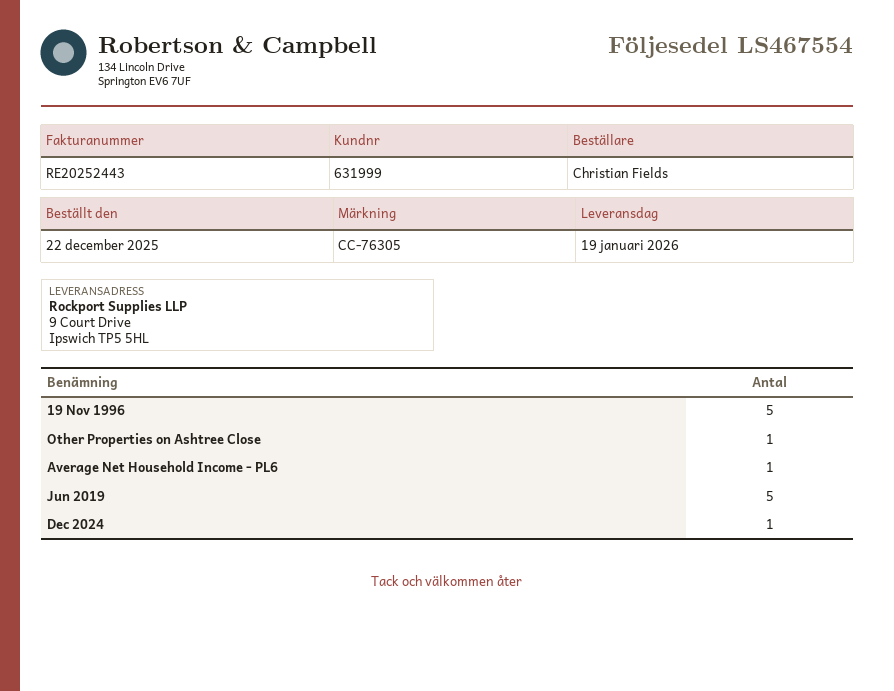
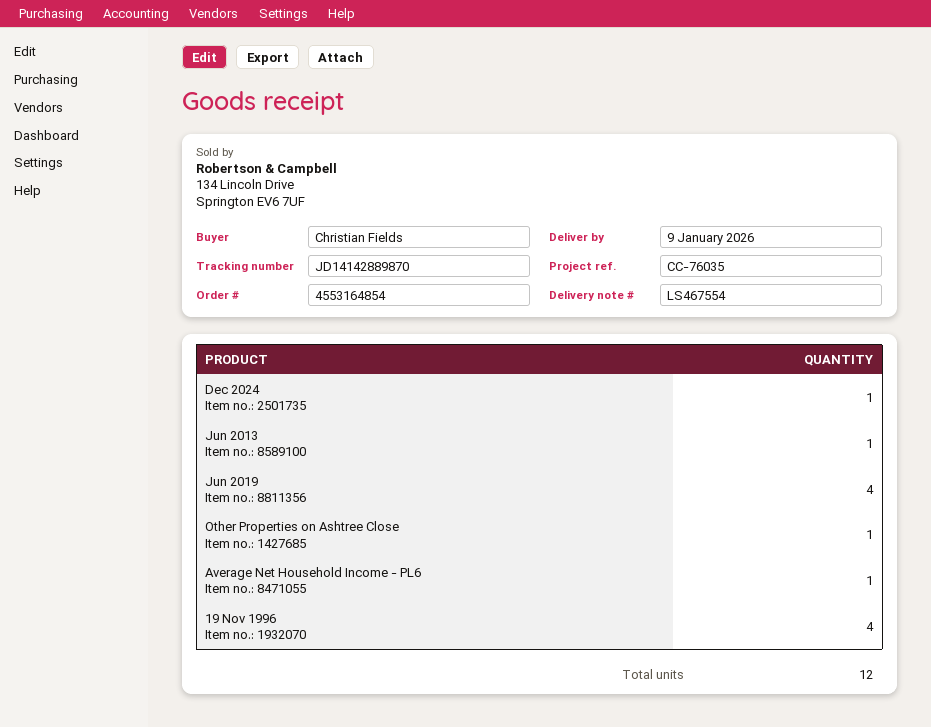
delivery date: 2026-01-19 -> 2026-01-09
reference: CC-76305 -> CC-76035
19 Nov 1996: 5 -> 4
Jun 2019: 5 -> 4
Jun 2013: none -> 1

